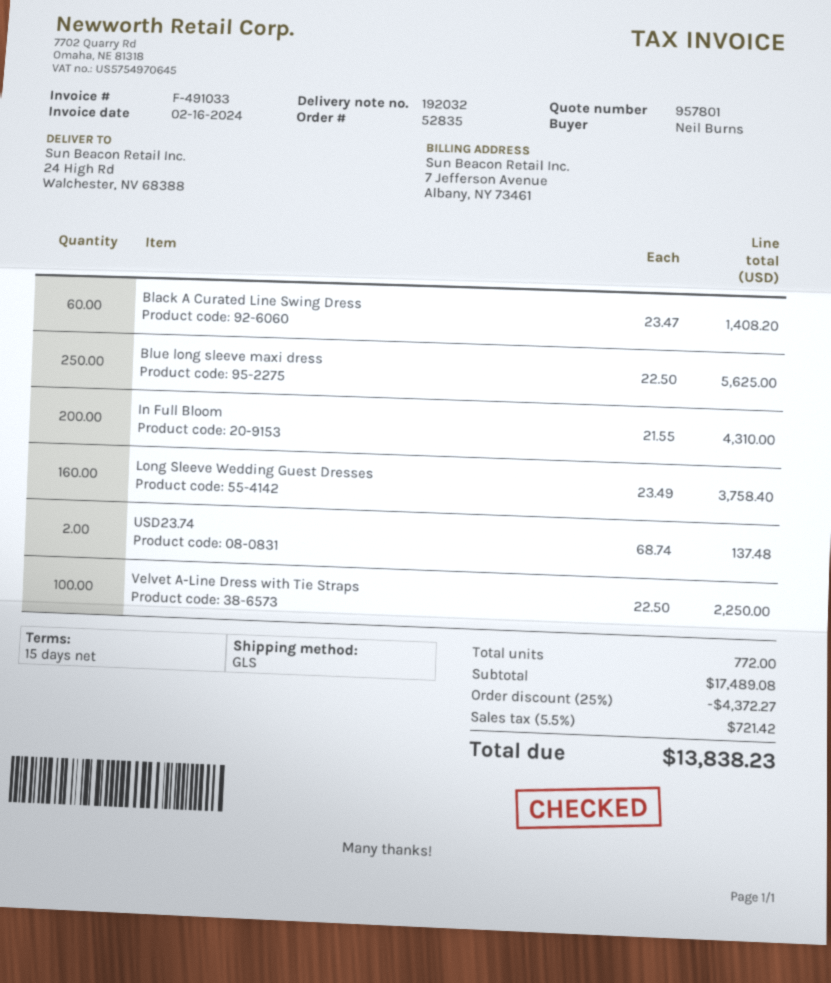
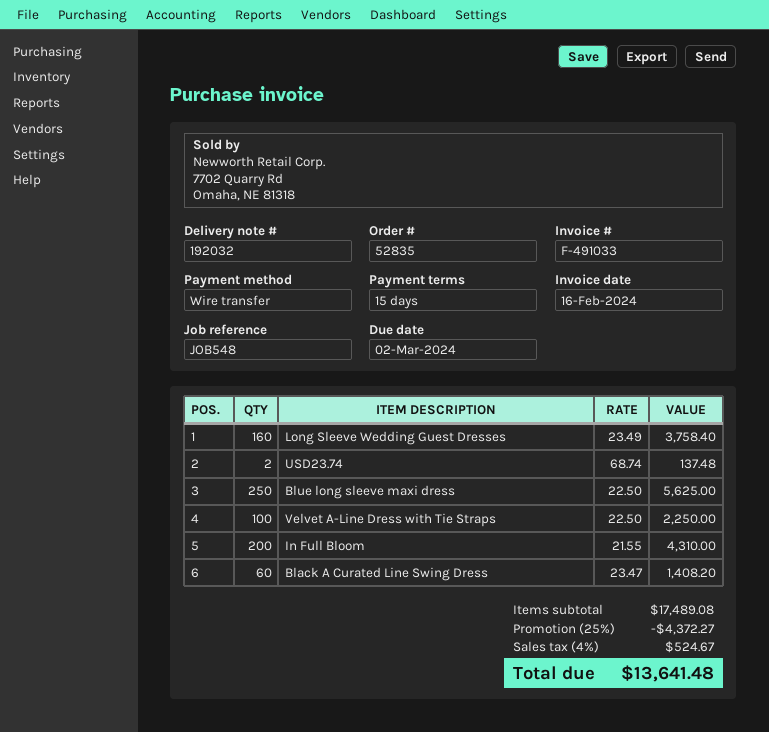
tax: 5.5% = 721.42 -> 4% = 524.67
total: 13838.23 -> 13641.48

